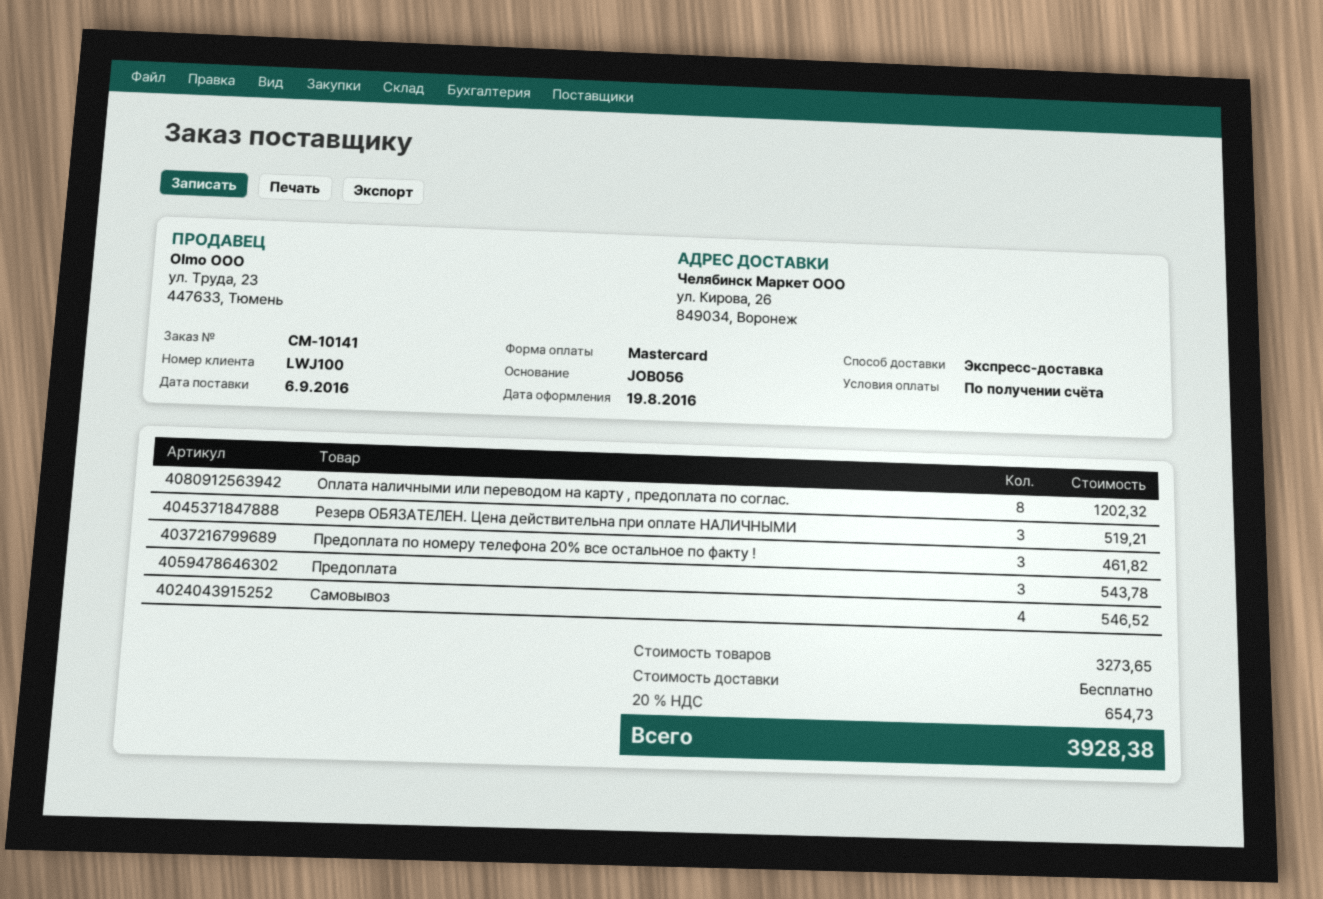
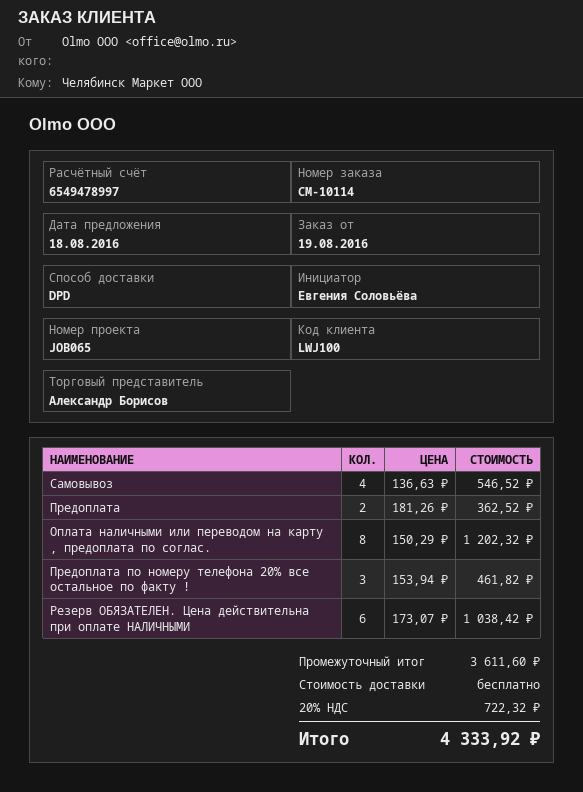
order number: CM-10141 -> CM-10114
reference: JOB056 -> JOB065
shipping method: express -> DPD
Резерв ОБЯЗАТЕЛЕН. Цена действительна при оплате НАЛИЧНЫМИ: 3 for 519.21 -> 6 for 1038.42
Предоплата: 3 for 543.78 -> 2 for 362.52
subtotal: 3273.65 -> 3611.60
tax: 20% = 654.73 -> 20% = 722.32
total: 3928.38 -> 4333.92

